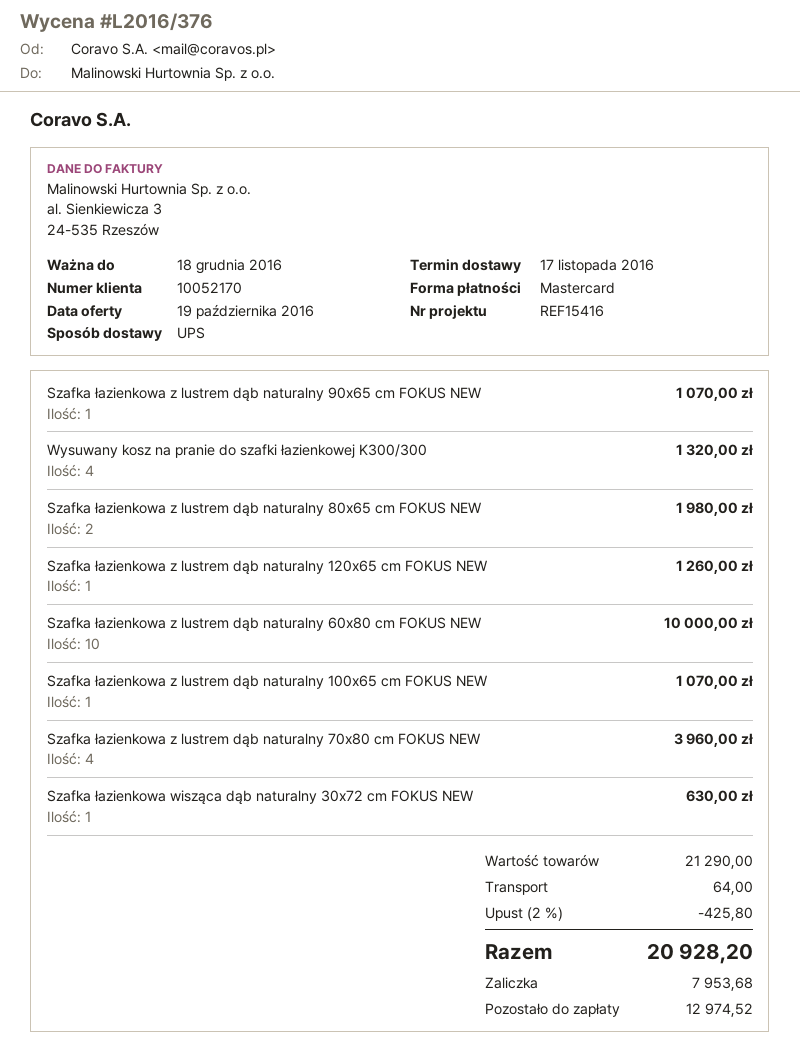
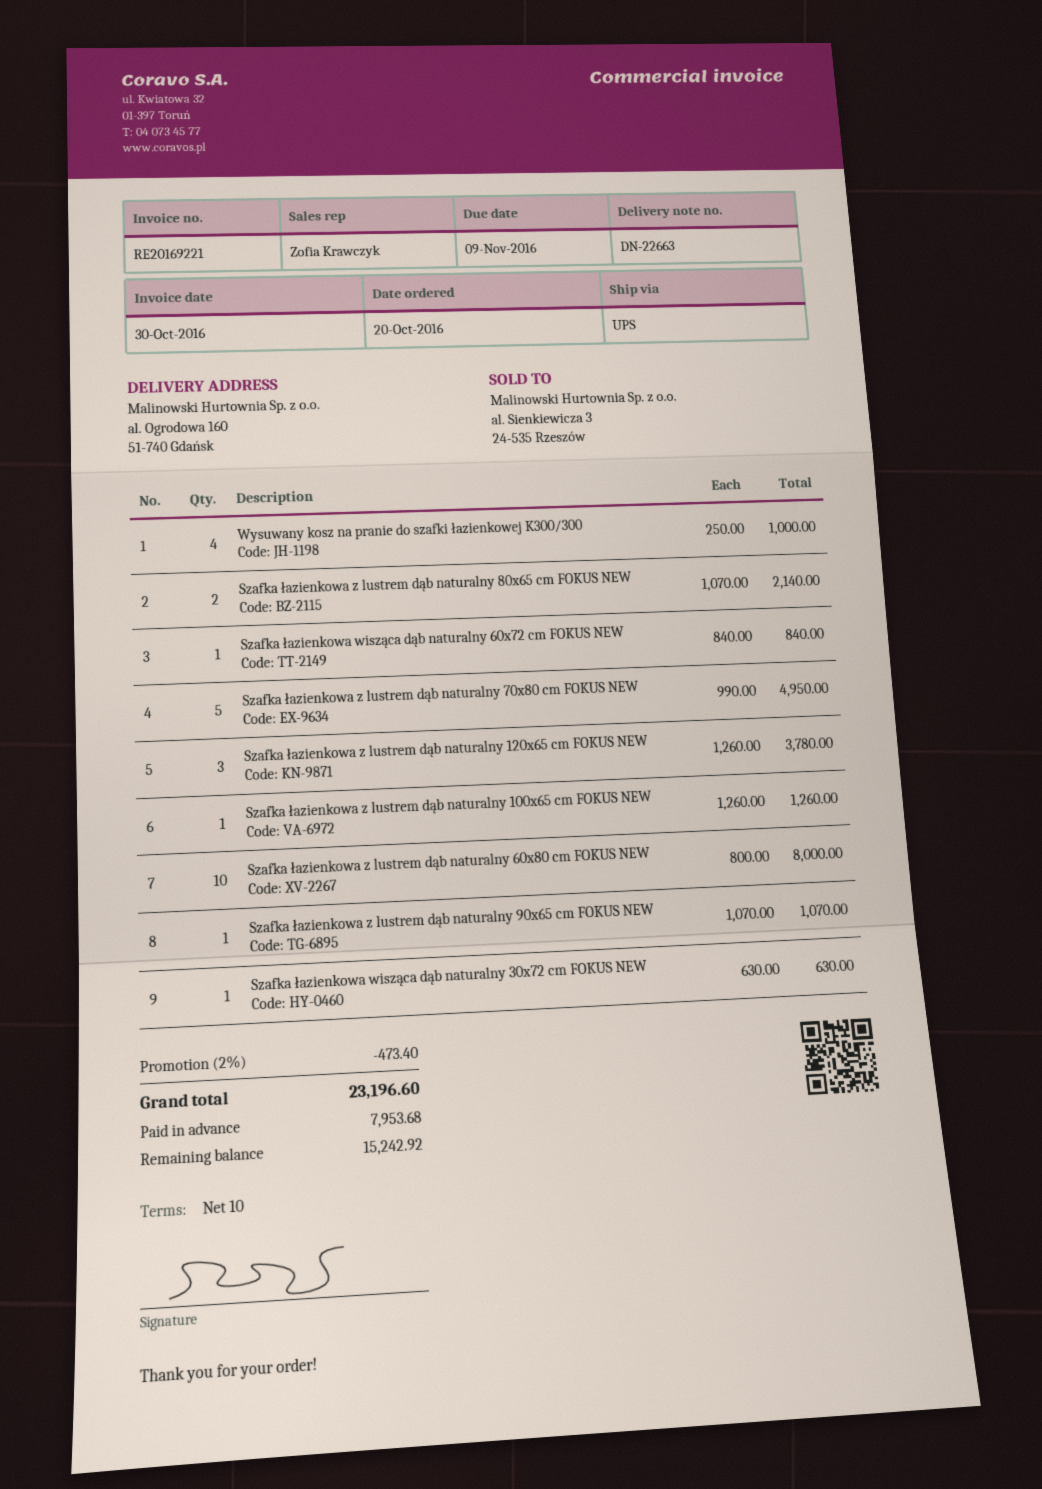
Wysuwany kosz na pranie do szafki łazienkowej K300/300: 4 for 1320.00 -> 4 for 1000.00
Szafka łazienkowa z lustrem dąb naturalny 80x65 cm FOKUS NEW: 2 for 1980.00 -> 2 for 2140.00
Szafka łazienkowa z lustrem dąb naturalny 120x65 cm FOKUS NEW: 1 for 1260.00 -> 3 for 3780.00
Szafka łazienkowa z lustrem dąb naturalny 60x80 cm FOKUS NEW: 10 for 10000.00 -> 10 for 8000.00
Szafka łazienkowa z lustrem dąb naturalny 100x65 cm FOKUS NEW: 1 for 1070.00 -> 1 for 1260.00
Szafka łazienkowa z lustrem dąb naturalny 70x80 cm FOKUS NEW: 4 for 3960.00 -> 5 for 4950.00
Szafka łazienkowa wisząca dąb naturalny 60x72 cm FOKUS NEW: none -> 1 for 840.00
discount: 2% = 425.80 -> 2% = 473.40
shipping: 64.00 -> none
total: 20928.20 -> 23196.60
balance: 12974.52 -> 15242.92

